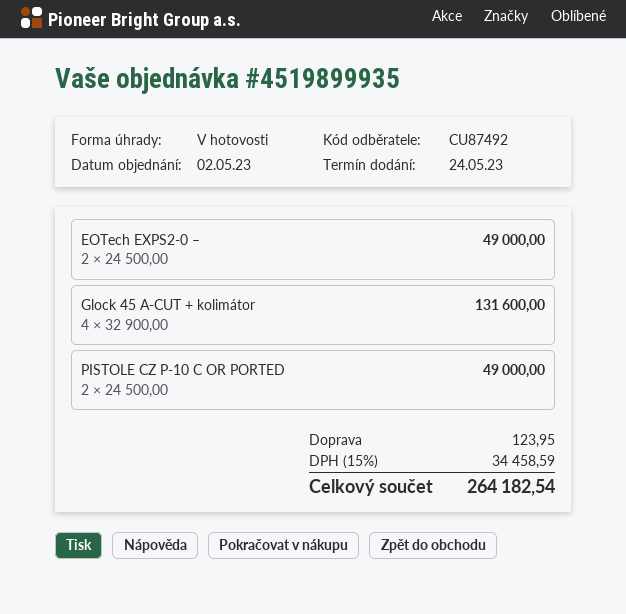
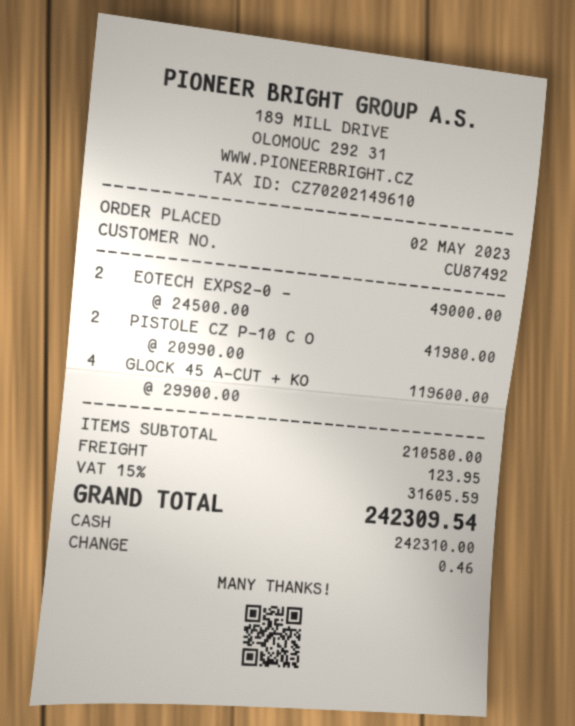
Glock 45 A-CUT + kolimátor: 4 x 32900.00 = 131600.00 -> 4 x 29900.00 = 119600.00
PISTOLE CZ P-10 C OR PORTED: 2 x 24500.00 = 49000.00 -> 2 x 20990.00 = 41980.00
tax: 15% = 34458.59 -> 15% = 31605.59
total: 264182.54 -> 242309.54

